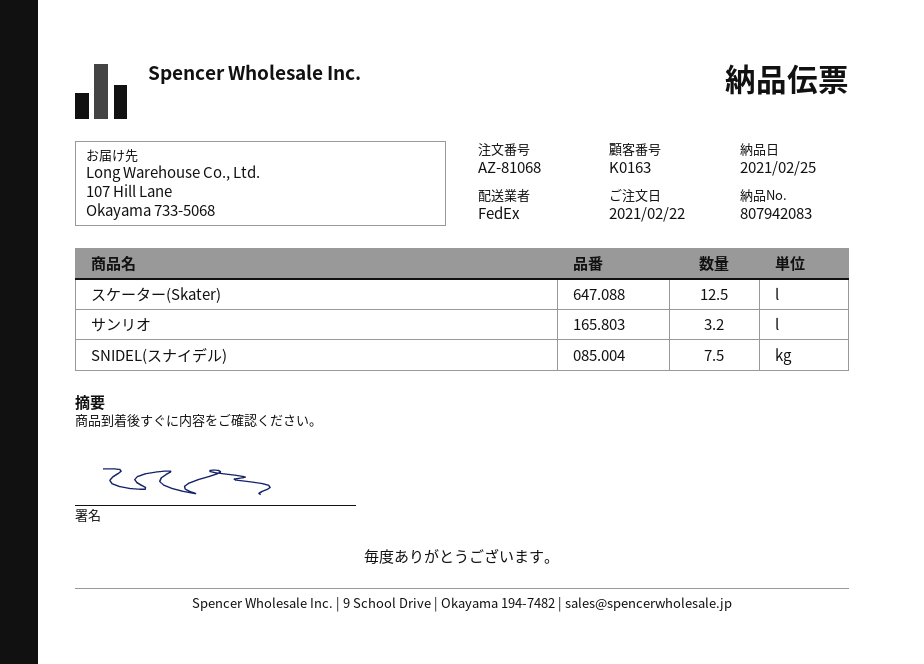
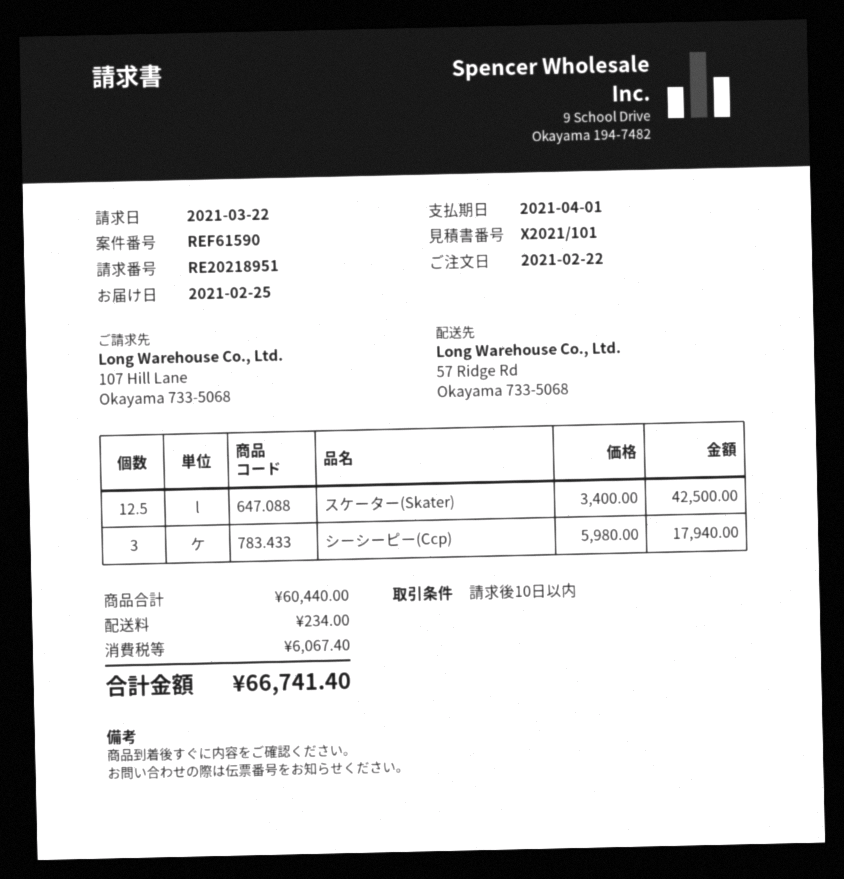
ship to: 107 Hill Lane, Okayama 733-5068 -> 57 Ridge Rd, Okayama 733-5068
サンリオ: 3.2 -> none
SNIDEL(スナイデル): 7.5 -> none
シーシーピー(Ccp): none -> 3

